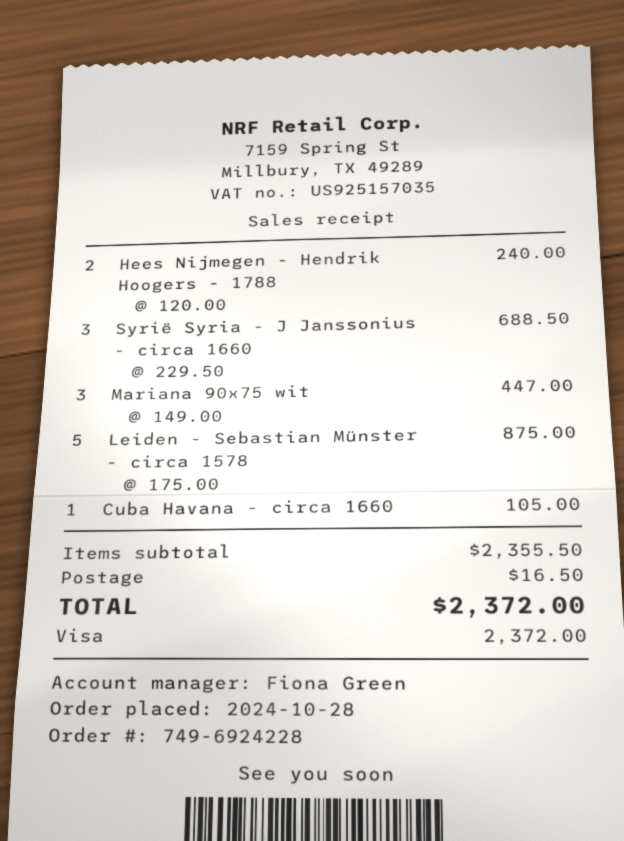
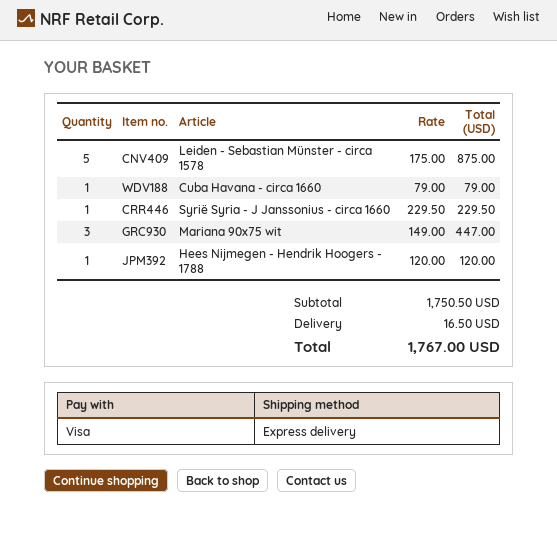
Hees Nijmegen - Hendrik Hoogers - 1788: 2 x 120.00 = 240.00 -> 1 x 120.00 = 120.00
Syrië Syria - J Janssonius - circa 1660: 3 x 229.50 = 688.50 -> 1 x 229.50 = 229.50
Cuba Havana - circa 1660: 1 x 105.00 = 105.00 -> 1 x 79.00 = 79.00
subtotal: 2355.50 -> 1750.50
total: 2372.00 -> 1767.00

